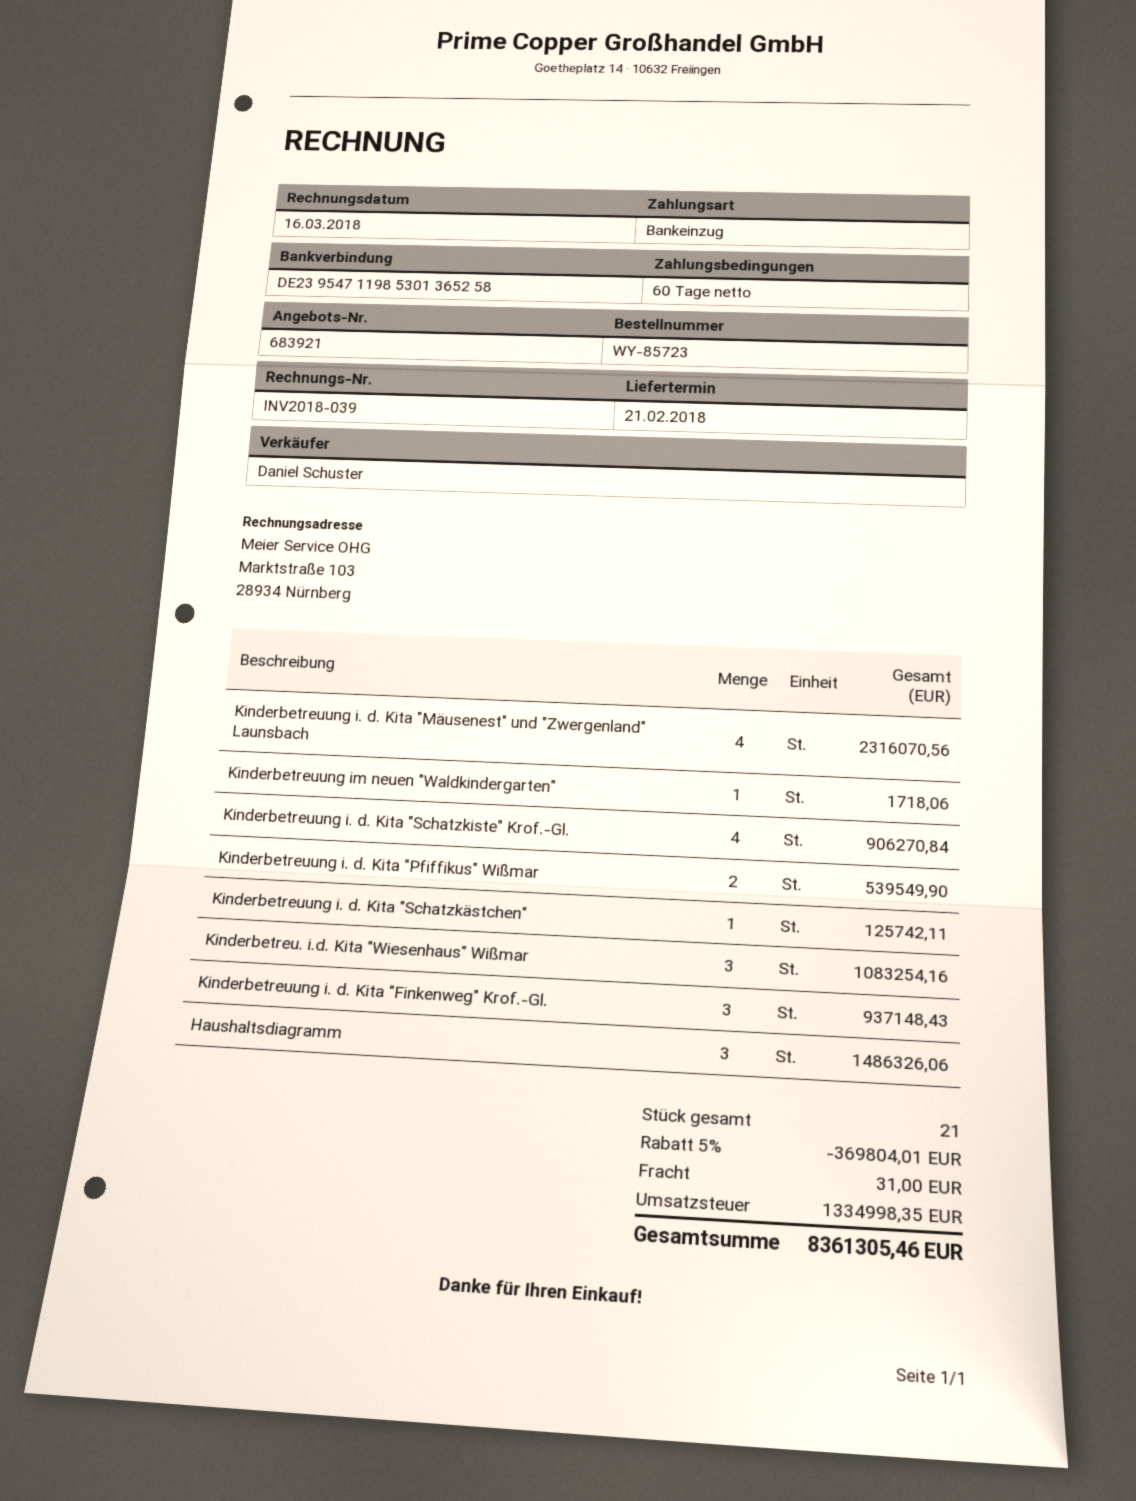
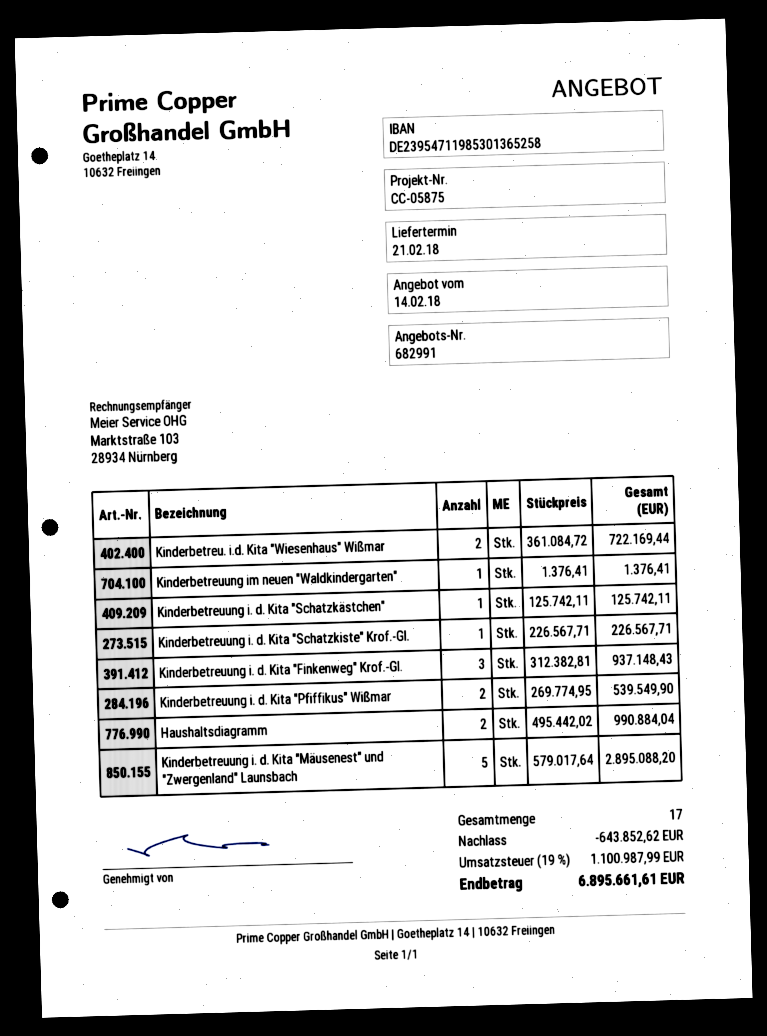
quote number: 683921 -> 682991
Kinderbetreuung i. d. Kita "Mäusenest" und "Zwergenland" Launsbach: 4 for 2316070.56 -> 5 for 2895088.20
Kinderbetreuung im neuen "Waldkindergarten": 1 for 1718.06 -> 1 for 1376.41
Kinderbetreuung i. d. Kita "Schatzkiste" Krof.-Gl.: 4 for 906270.84 -> 1 for 226567.71
Kinderbetreu. i.d. Kita "Wiesenhaus" Wißmar: 3 for 1083254.16 -> 2 for 722169.44
Haushaltsdiagramm: 3 for 1486326.06 -> 2 for 990884.04
total quantity: 21 -> 17
discount: 369804.01 -> 643852.62
shipping: 31.00 -> none
tax: 1334998.35 -> 1100987.99
total: 8361305.46 -> 6895661.61

